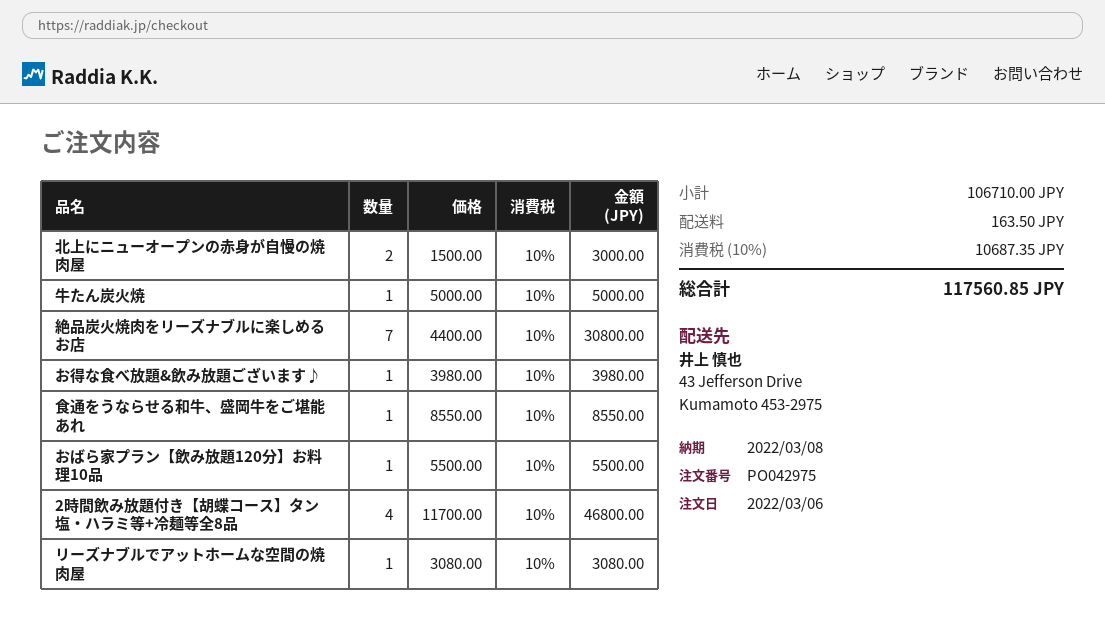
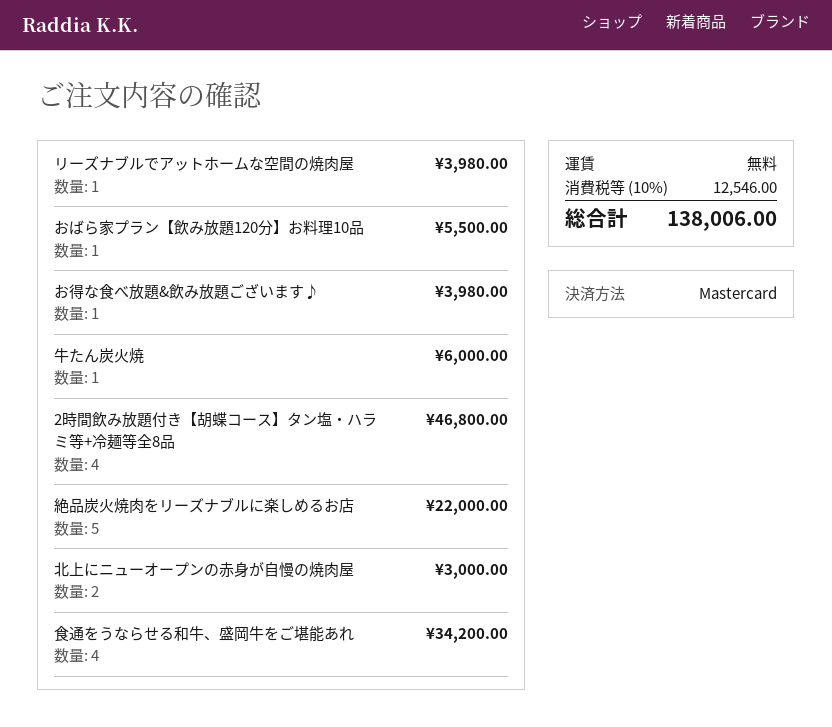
牛たん炭火焼: 1 for 5000.00 -> 1 for 6000.00
絶品炭火焼肉をリーズナブルに楽しめるお店: 7 for 30800.00 -> 5 for 22000.00
食通をうならせる和牛、盛岡牛をご堪能あれ: 1 for 8550.00 -> 4 for 34200.00
リーズナブルでアットホームな空間の焼肉屋: 1 for 3080.00 -> 1 for 3980.00
shipping: 163.50 -> 0.00
tax: 10% = 10687.35 -> 10% = 12546.00
total: 117560.85 -> 138006.00

